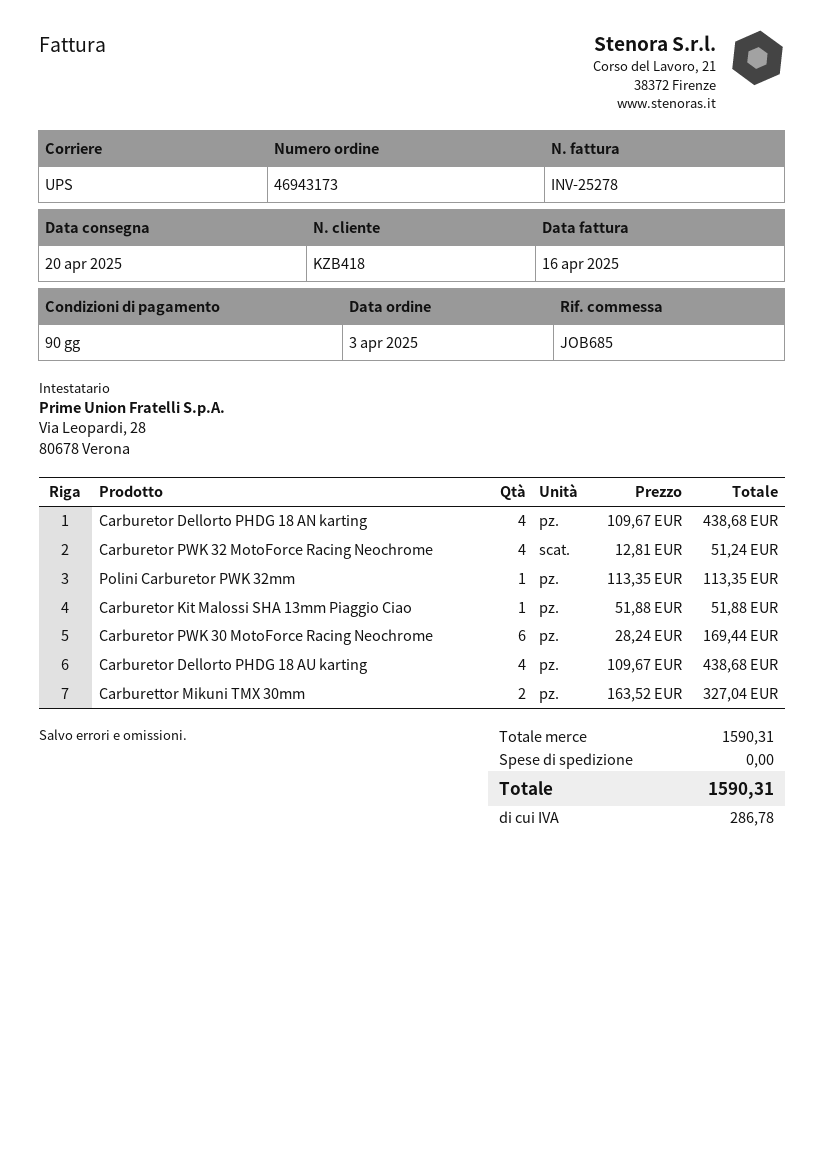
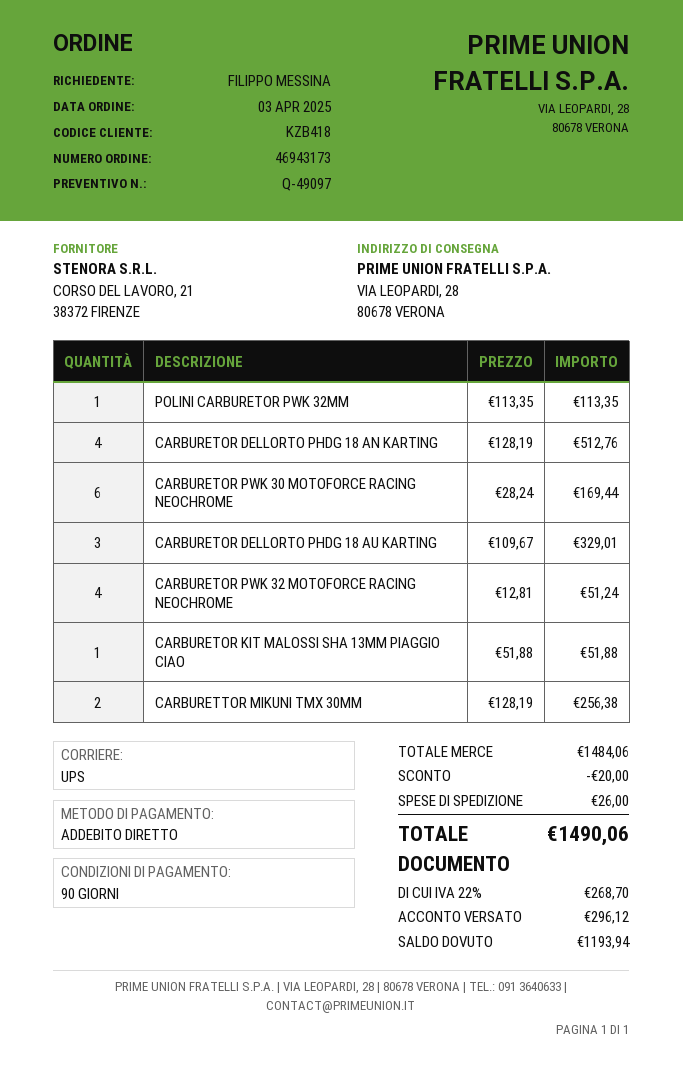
Carburetor Dellorto PHDG 18 AN karting: 4 x 109.67 = 438.68 -> 4 x 128.19 = 512.76
Carburetor Dellorto PHDG 18 AU karting: 4 x 109.67 = 438.68 -> 3 x 109.67 = 329.01
Carburettor Mikuni TMX 30mm: 2 x 163.52 = 327.04 -> 2 x 128.19 = 256.38
subtotal: 1590.31 -> 1484.06
discount: none -> 20.00
shipping: 0.00 -> 26.00
tax: 286.78 -> 268.70
total: 1590.31 -> 1490.06

